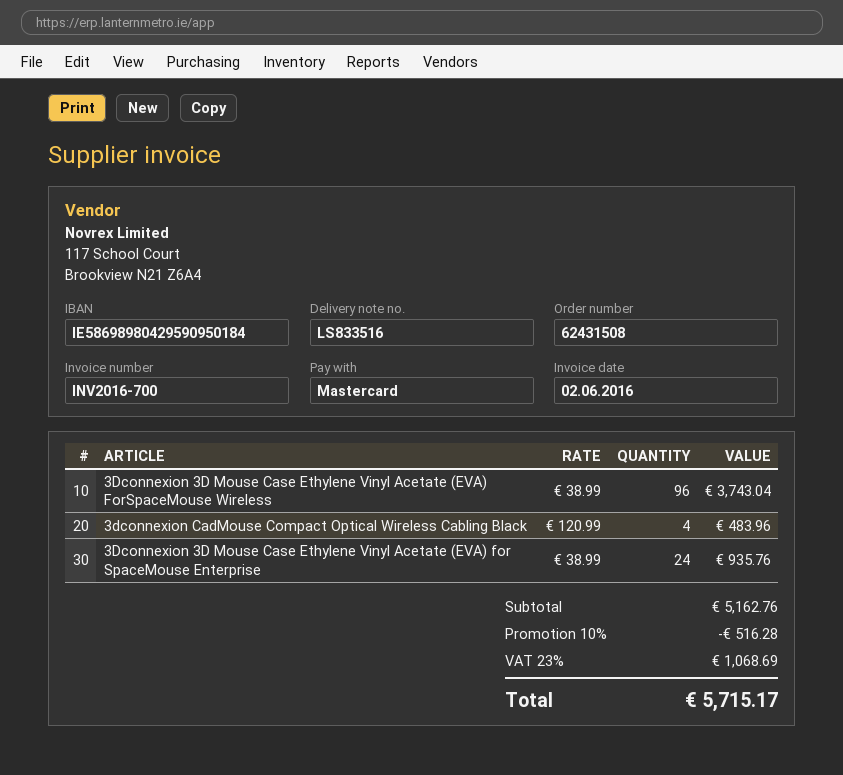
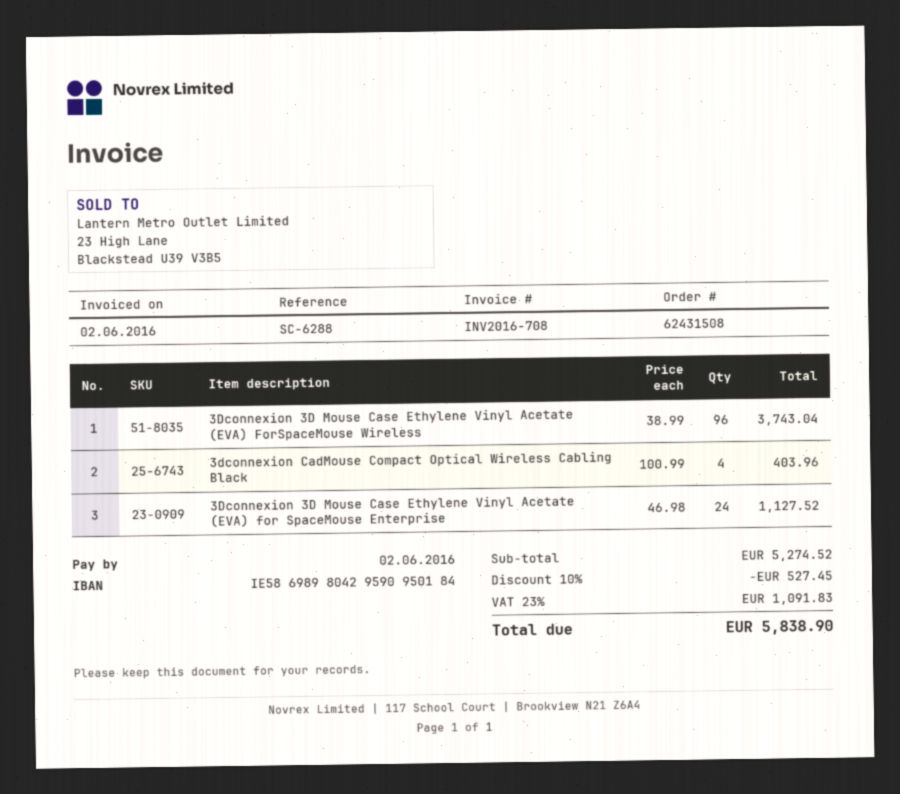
invoice number: INV2016-700 -> INV2016-708
3dconnexion CadMouse Compact Optical Wireless Cabling Black: 4 x 120.99 = 483.96 -> 4 x 100.99 = 403.96
3Dconnexion 3D Mouse Case Ethylene Vinyl Acetate (EVA) for SpaceMouse Enterprise: 24 x 38.99 = 935.76 -> 24 x 46.98 = 1127.52
subtotal: 5162.76 -> 5274.52
discount: 10% = 516.28 -> 10% = 527.45
tax: 23% = 1068.69 -> 23% = 1091.83
total: 5715.17 -> 5838.90

